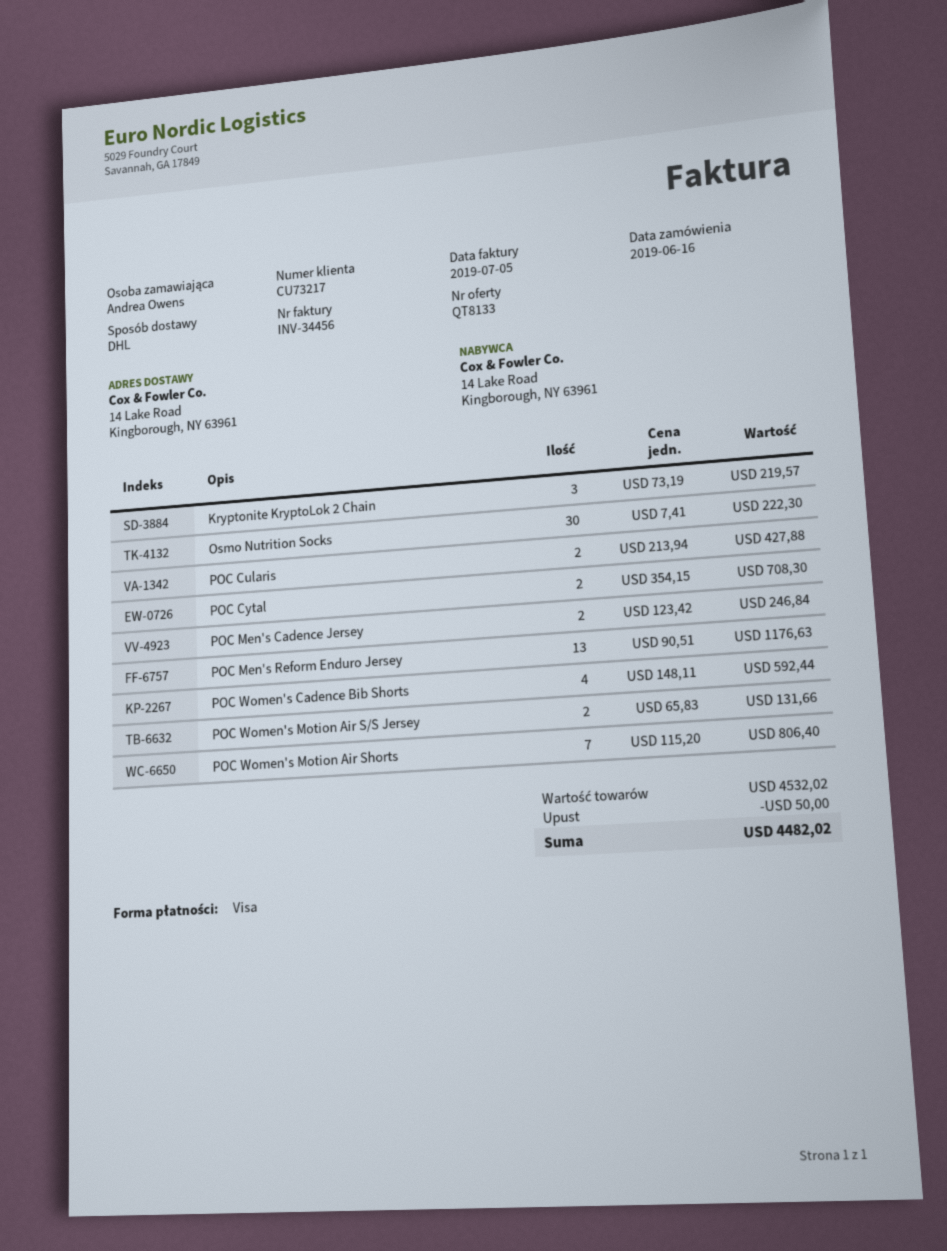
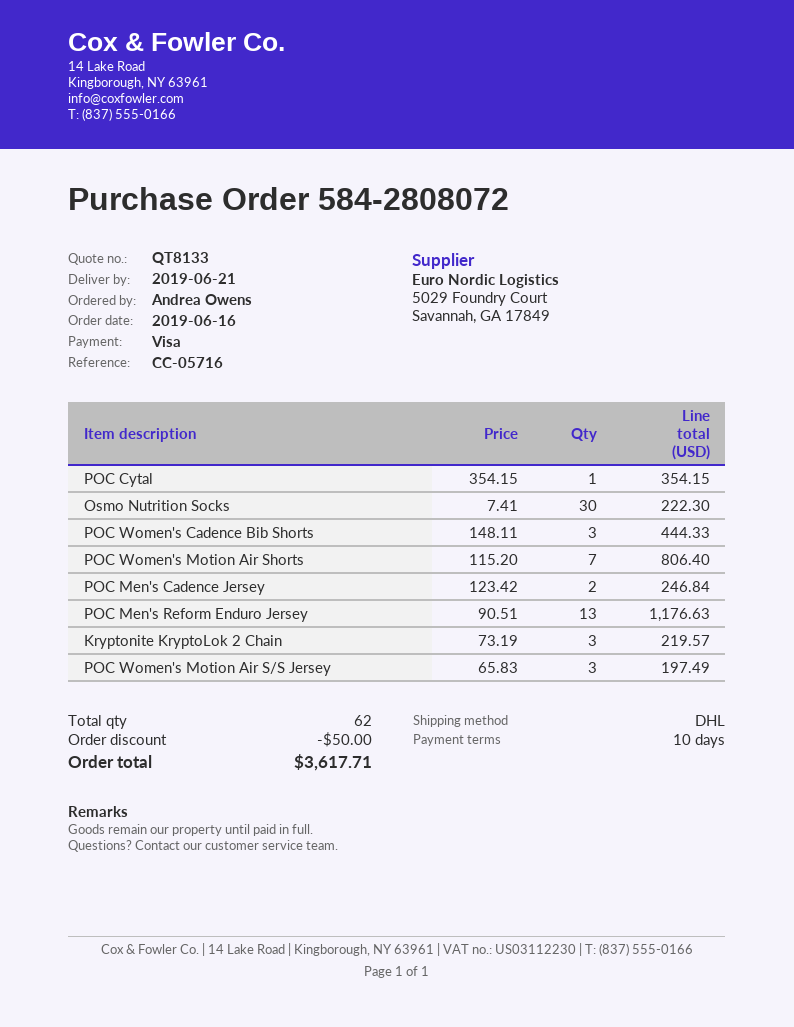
POC Cularis: 2 x 213.94 = 427.88 -> none
POC Cytal: 2 x 354.15 = 708.30 -> 1 x 354.15 = 354.15
POC Women's Cadence Bib Shorts: 4 x 148.11 = 592.44 -> 3 x 148.11 = 444.33
POC Women's Motion Air S/S Jersey: 2 x 65.83 = 131.66 -> 3 x 65.83 = 197.49
total: 4482.02 -> 3617.71

